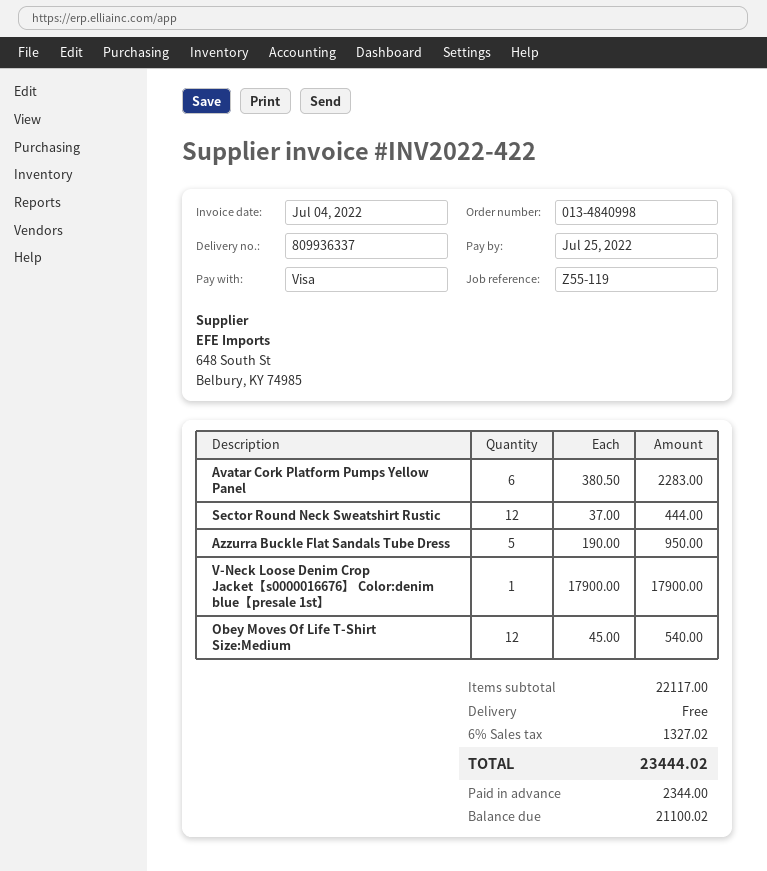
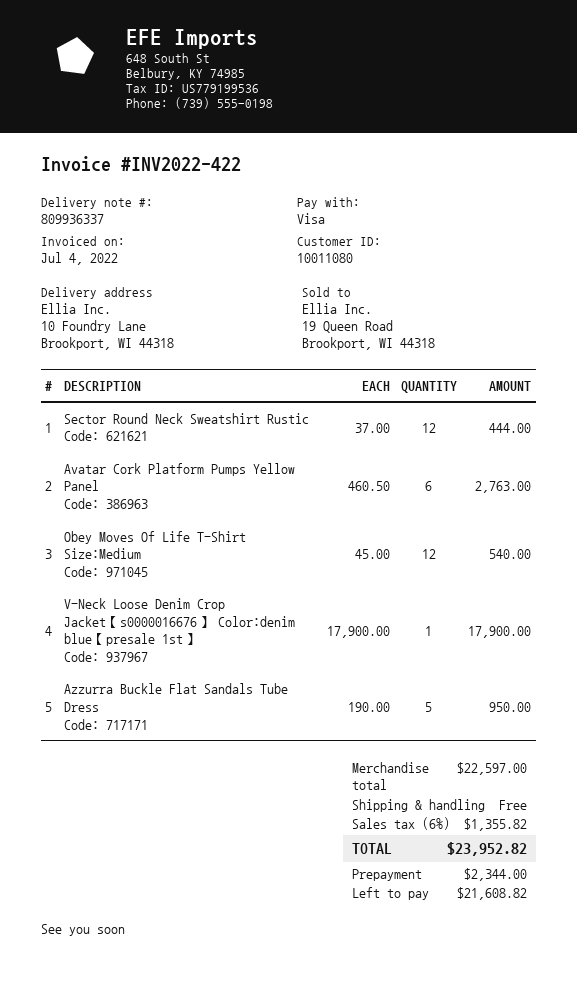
Avatar Cork Platform Pumps Yellow Panel: 6 x 380.50 = 2283.00 -> 6 x 460.50 = 2763.00
subtotal: 22117.00 -> 22597.00
tax: 6% = 1327.02 -> 6% = 1355.82
total: 23444.02 -> 23952.82
balance: 21100.02 -> 21608.82

